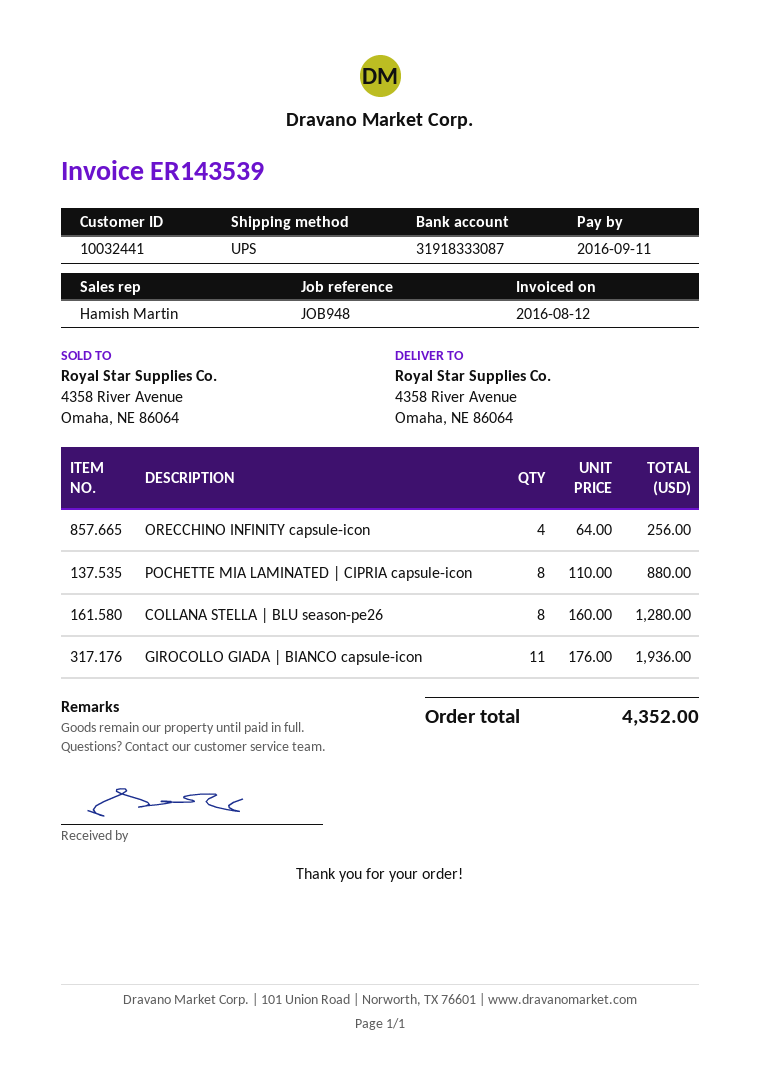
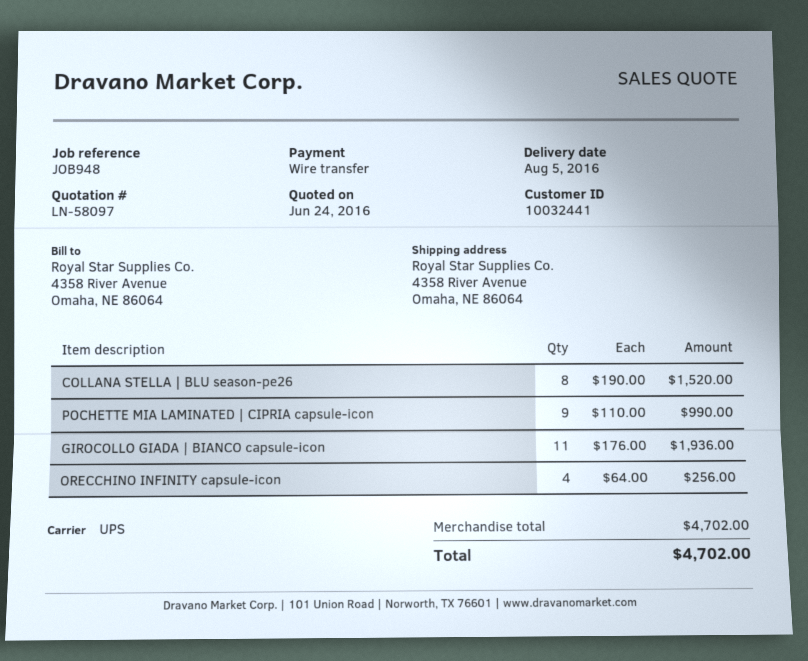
POCHETTE MIA LAMINATED | CIPRIA capsule-icon: 8 x 110.00 = 880.00 -> 9 x 110.00 = 990.00
COLLANA STELLA | BLU season-pe26: 8 x 160.00 = 1280.00 -> 8 x 190.00 = 1520.00
total: 4352.00 -> 4702.00

